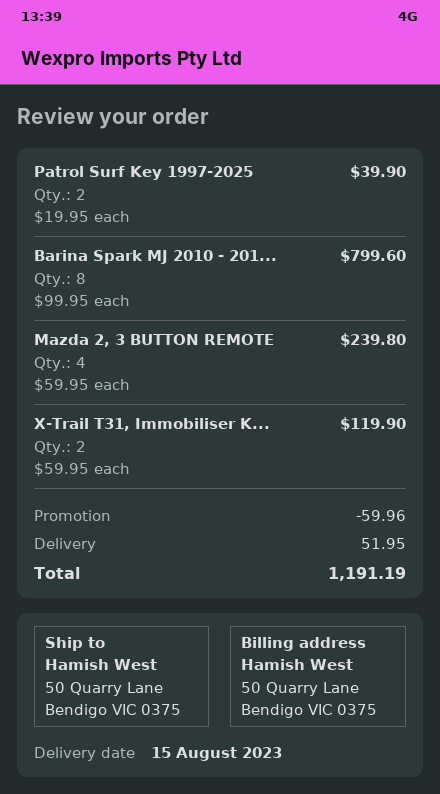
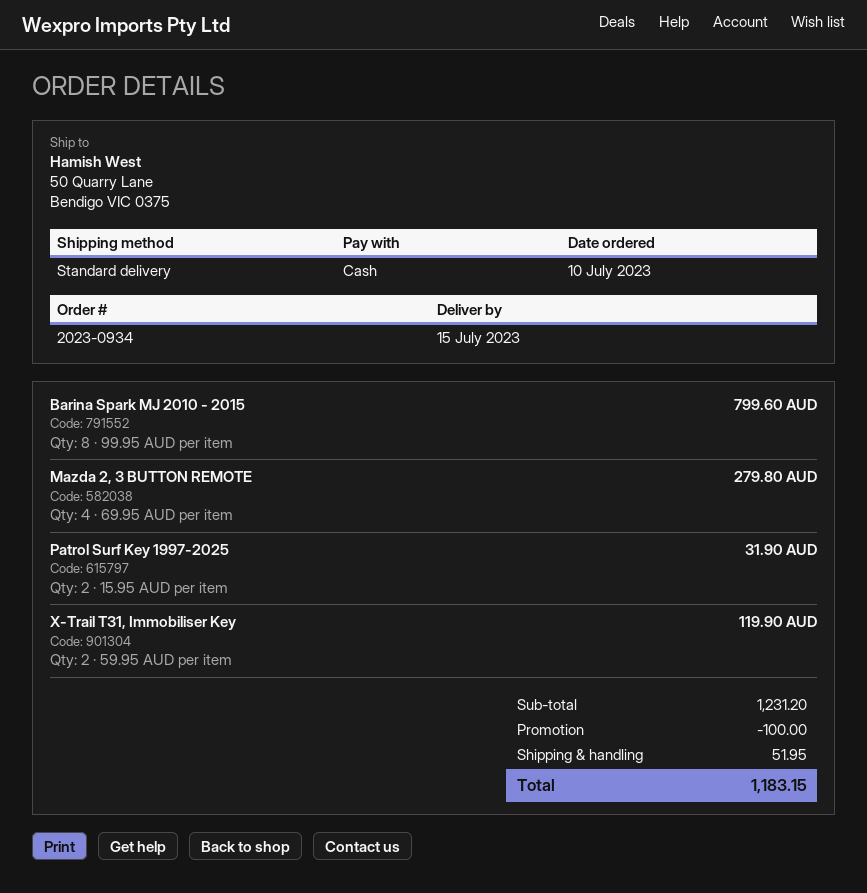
delivery date: 2023-08-15 -> 2023-07-15
Patrol Surf Key 1997-2025: 2 x 19.95 = 39.90 -> 2 x 15.95 = 31.90
Mazda 2, 3 BUTTON REMOTE: 4 x 59.95 = 239.80 -> 4 x 69.95 = 279.80
discount: 59.96 -> 100.00
total: 1191.19 -> 1183.15

